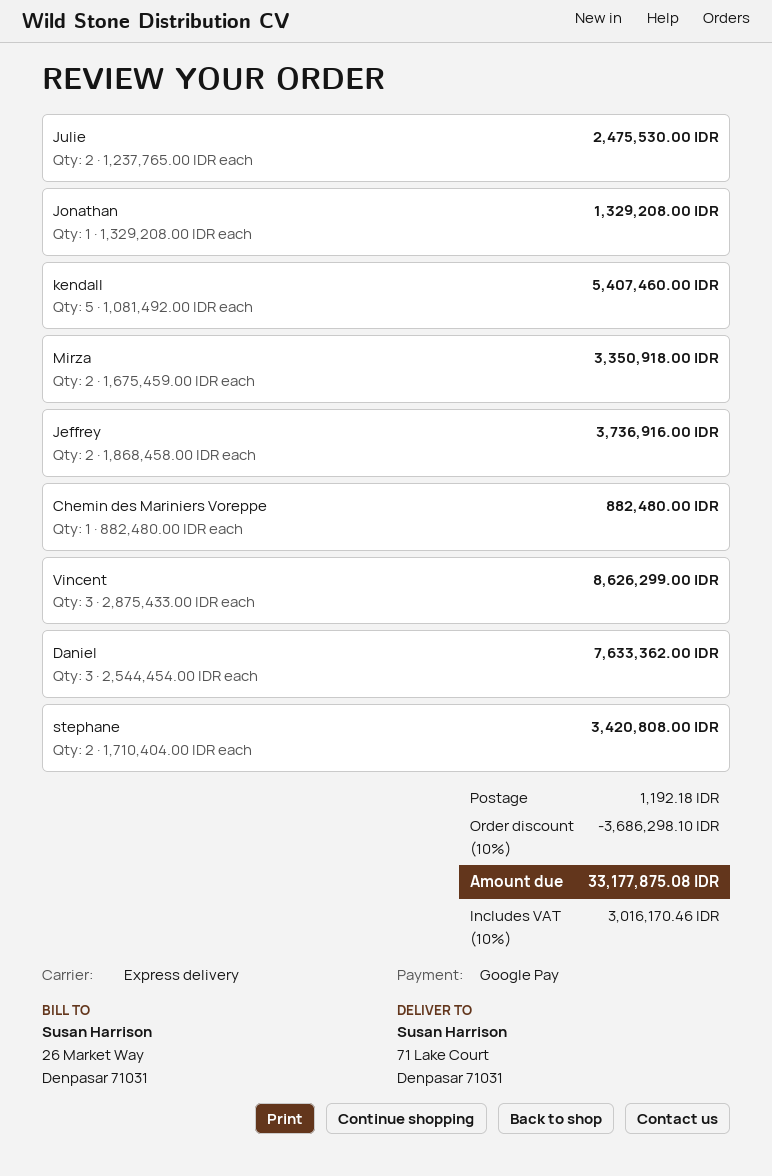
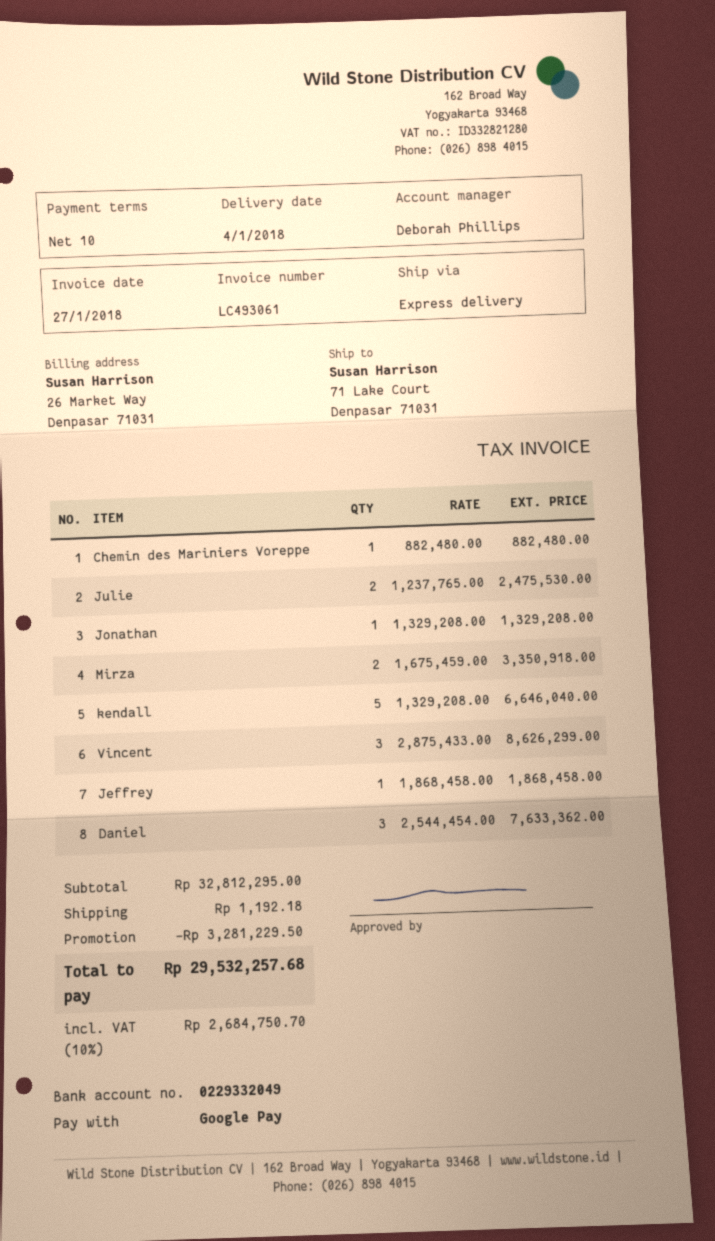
kendall: 5 x 1081492.00 = 5407460.00 -> 5 x 1329208.00 = 6646040.00
Jeffrey: 2 x 1868458.00 = 3736916.00 -> 1 x 1868458.00 = 1868458.00
stephane: 2 x 1710404.00 = 3420808.00 -> none
discount: 3686298.10 -> 3281229.50
tax: 10% = 3016170.46 -> 10% = 2684750.70
total: 33177875.08 -> 29532257.68

